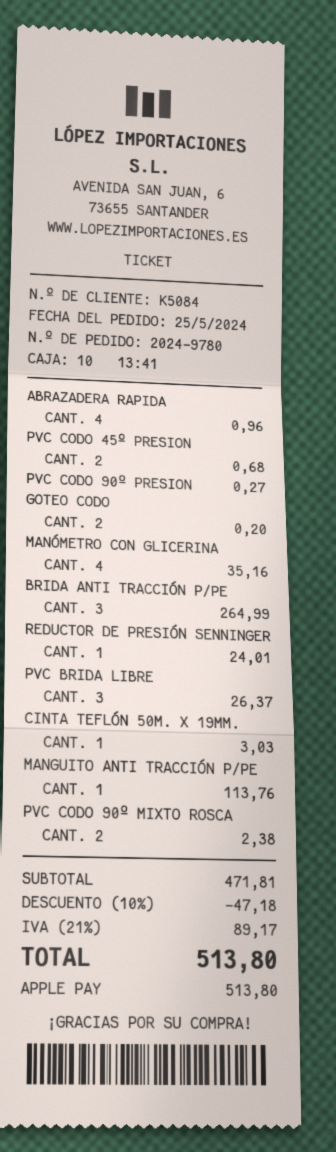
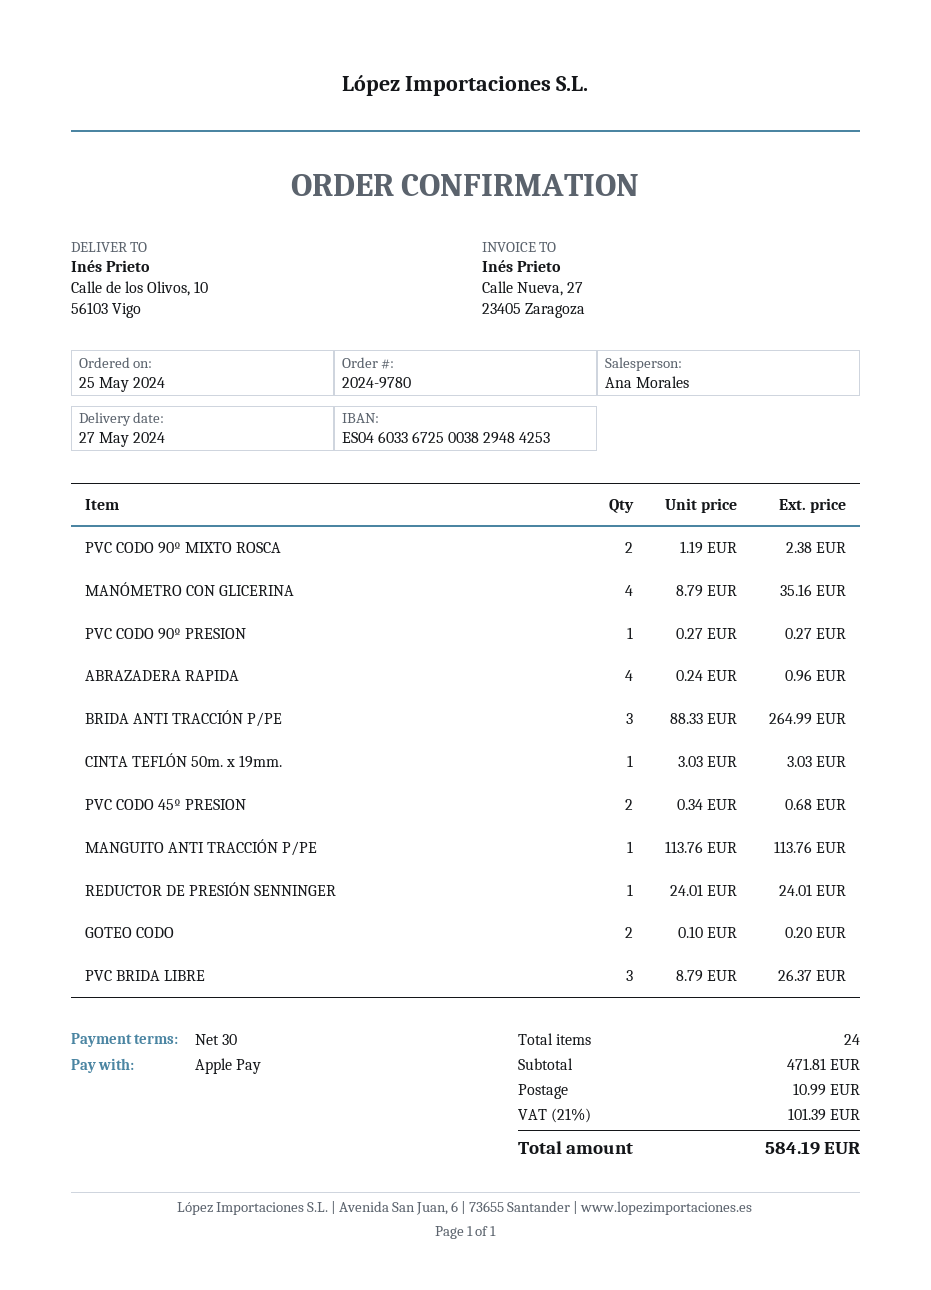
discount: 10% = 47.18 -> none
shipping: none -> 10.99
tax: 21% = 89.17 -> 21% = 101.39
total: 513.80 -> 584.19

